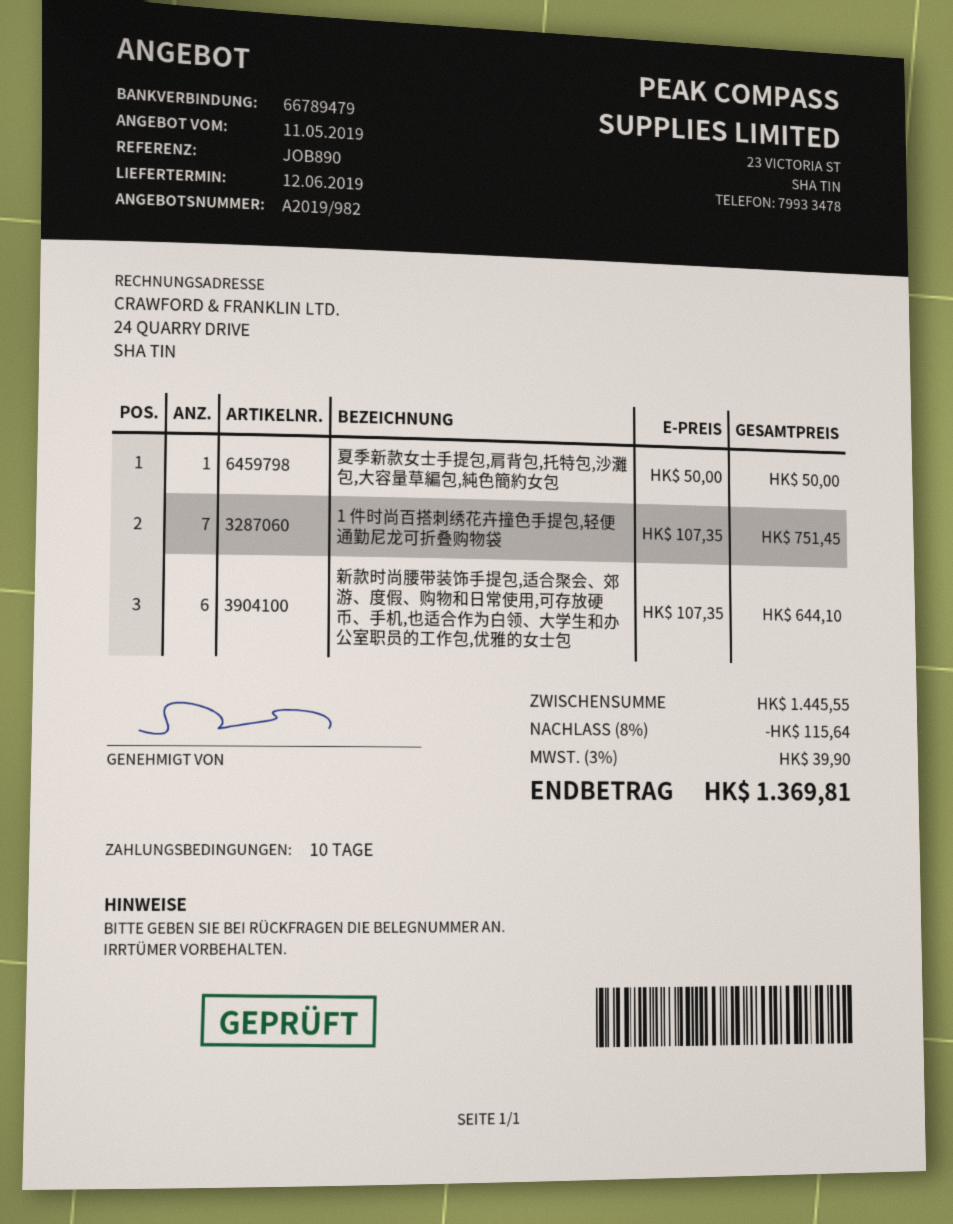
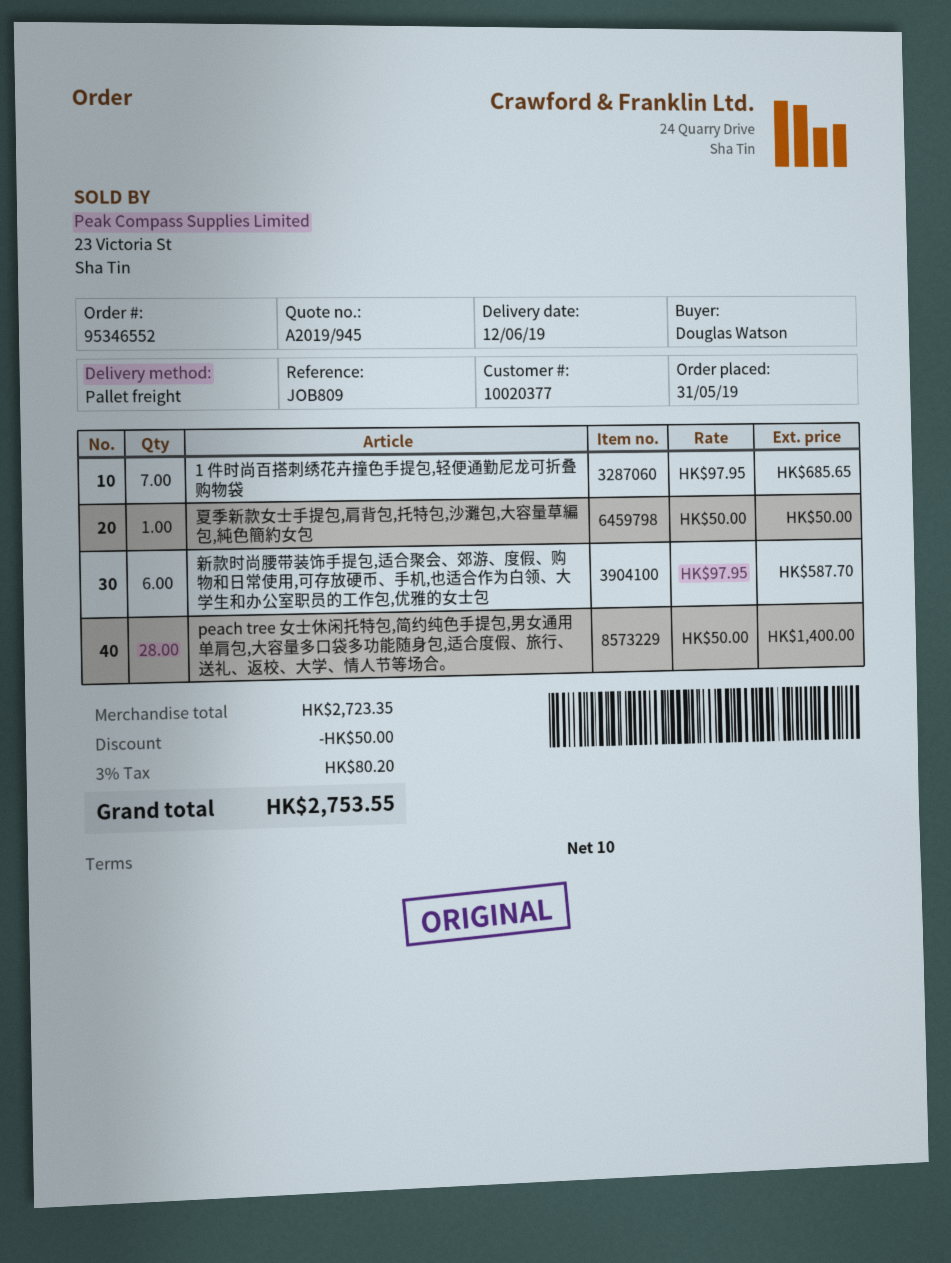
quote number: A2019/982 -> A2019/945
reference: JOB890 -> JOB809
1 件时尚百搭刺绣花卉撞色手提包,轻便通勤尼龙可折叠购物袋: 7 x 107.35 = 751.45 -> 7 x 97.95 = 685.65
新款时尚腰带装饰手提包,适合聚会、郊游、度假、购物和日常使用,可存放硬币、手机,也适合作为白领、大学生和办公室职员的工作包,优雅的女士包: 6 x 107.35 = 644.10 -> 6 x 97.95 = 587.70
peach tree 女士休闲托特包,简约纯色手提包,男女通用单肩包,大容量多口袋多功能随身包,适合度假、旅行、送礼、返校、大学、情人节等场合。: none -> 28 x 50.00 = 1400.00
subtotal: 1445.55 -> 2723.35
discount: 115.64 -> 50.00
tax: 3% = 39.90 -> 3% = 80.20
total: 1369.81 -> 2753.55

